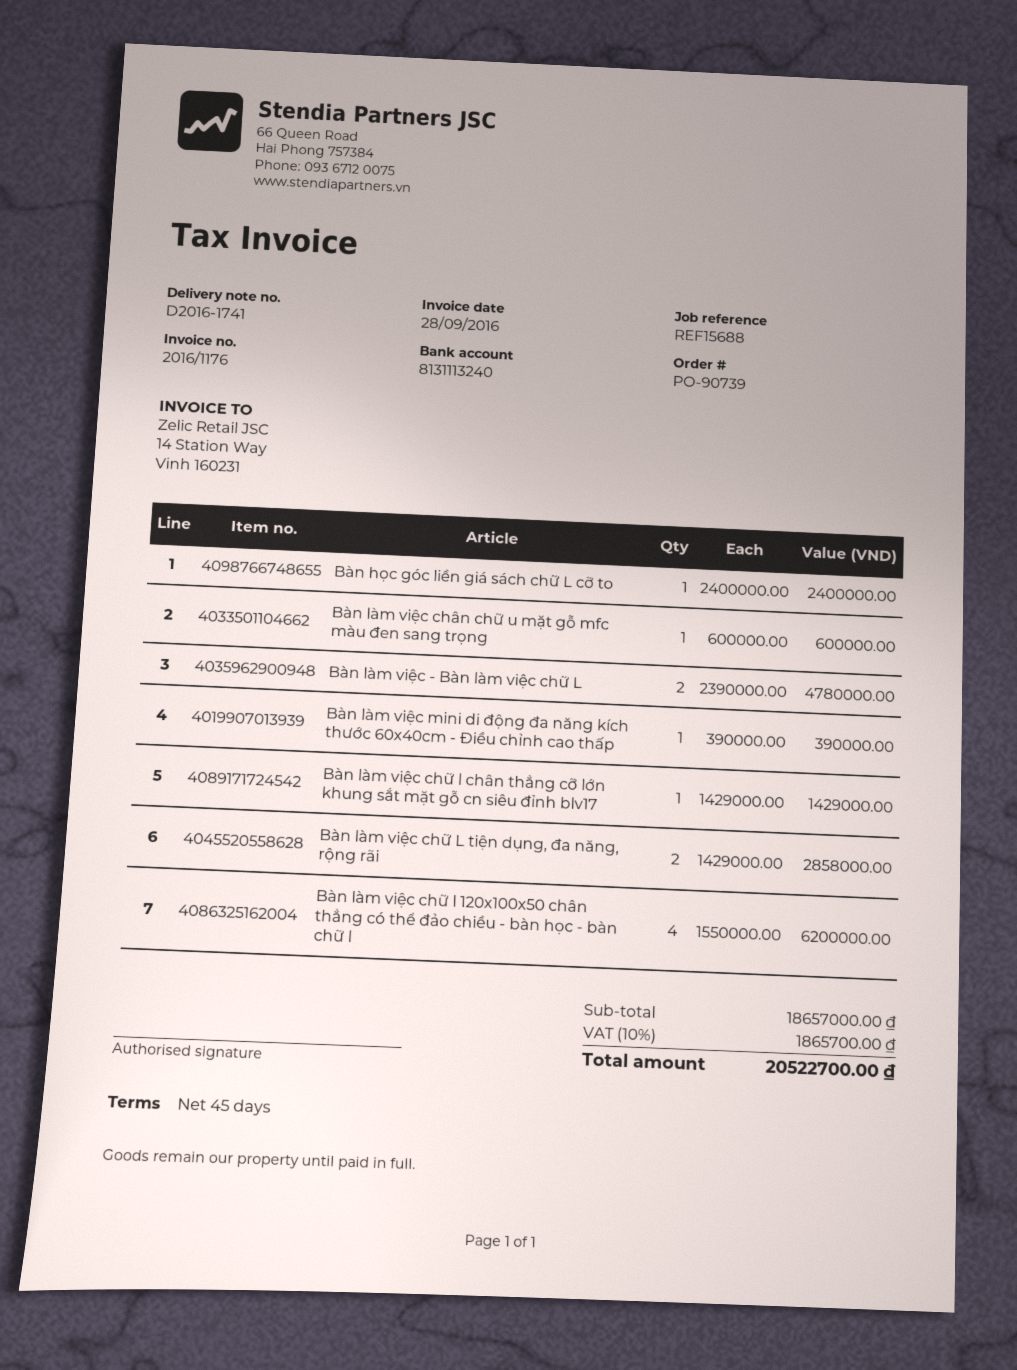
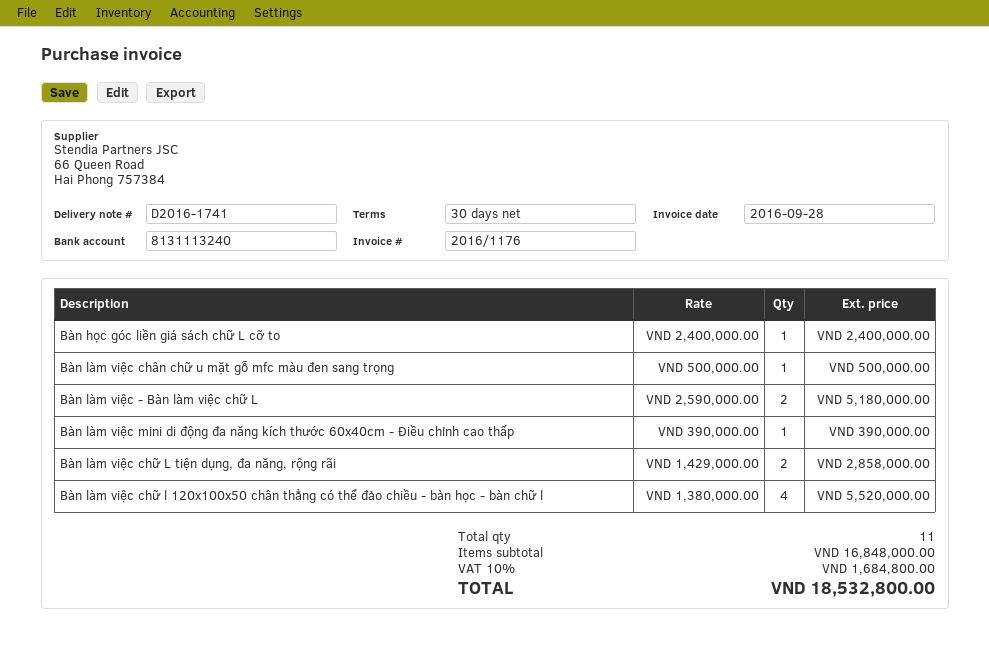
payment terms: 45 days -> 30 days
Bàn làm việc chân chữ u mặt gỗ mfc màu đen sang trọng: 1 x 600000.00 = 600000.00 -> 1 x 500000.00 = 500000.00
Bàn làm việc - Bàn làm việc chữ L: 2 x 2390000.00 = 4780000.00 -> 2 x 2590000.00 = 5180000.00
Bàn làm việc chữ l chân thẳng cỡ lớn khung sắt mặt gỗ cn siêu đỉnh blv17: 1 x 1429000.00 = 1429000.00 -> none
Bàn làm việc chữ l 120x100x50 chân thẳng có thể đảo chiều - bàn học - bàn chữ l: 4 x 1550000.00 = 6200000.00 -> 4 x 1380000.00 = 5520000.00
subtotal: 18657000.00 -> 16848000.00
tax: 10% = 1865700.00 -> 10% = 1684800.00
total: 20522700.00 -> 18532800.00

